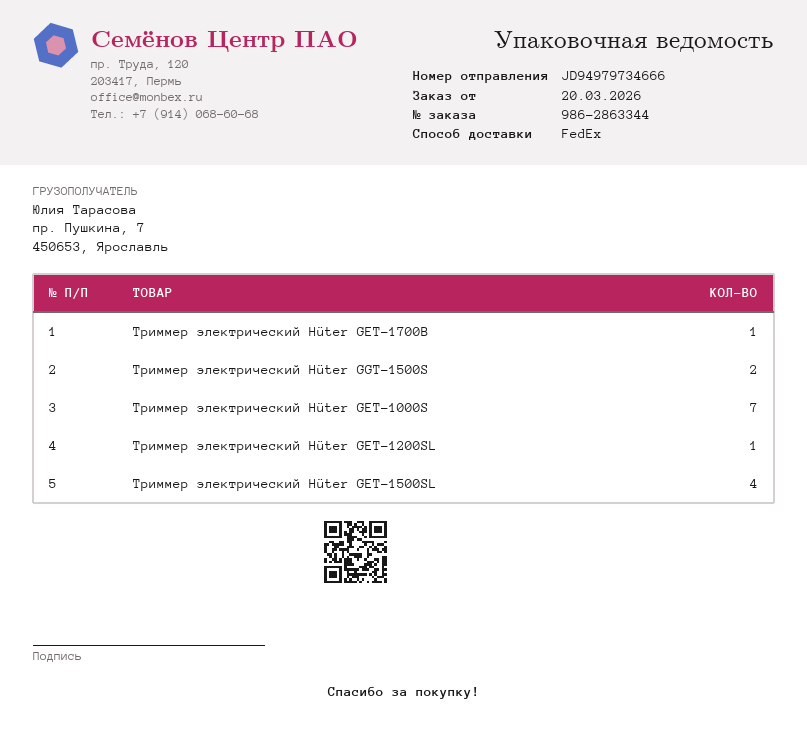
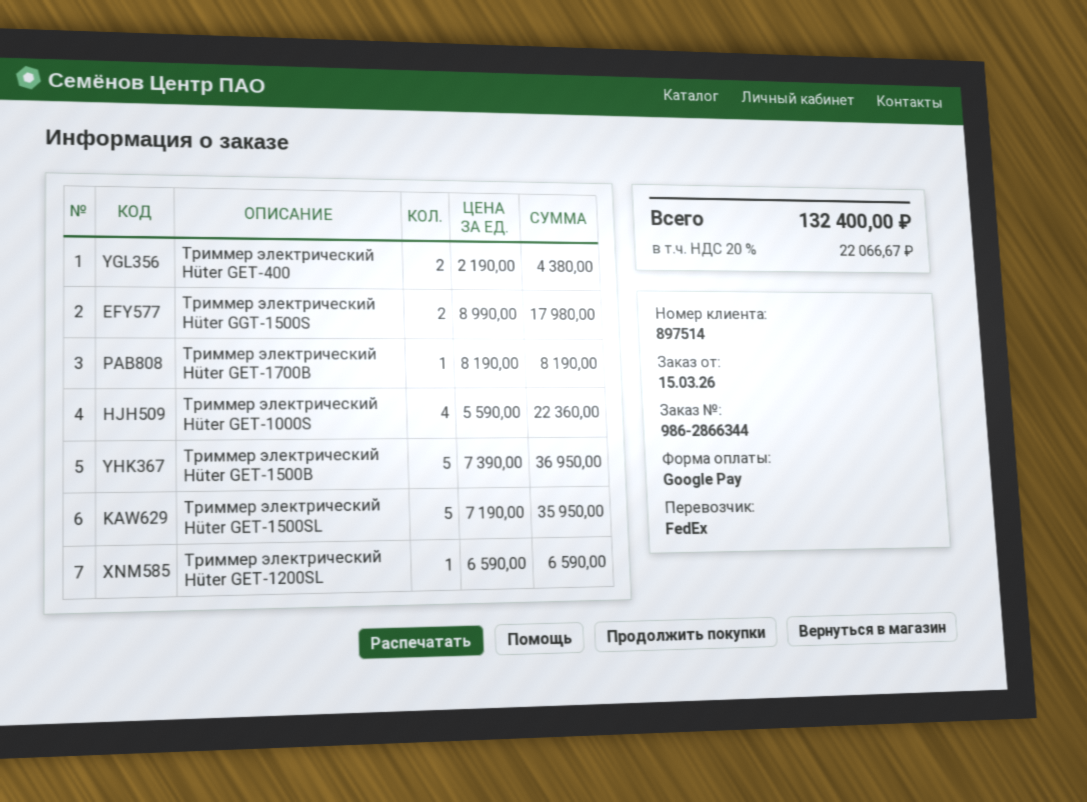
order number: 986-2863344 -> 986-2866344
order date: 2026-03-20 -> 2026-03-15
Триммер электрический Hüter GET-1000S: 7 -> 4
Триммер электрический Hüter GET-1500SL: 4 -> 5
Триммер электрический Hüter GET-400: none -> 2
Триммер электрический Hüter GET-1500B: none -> 5

